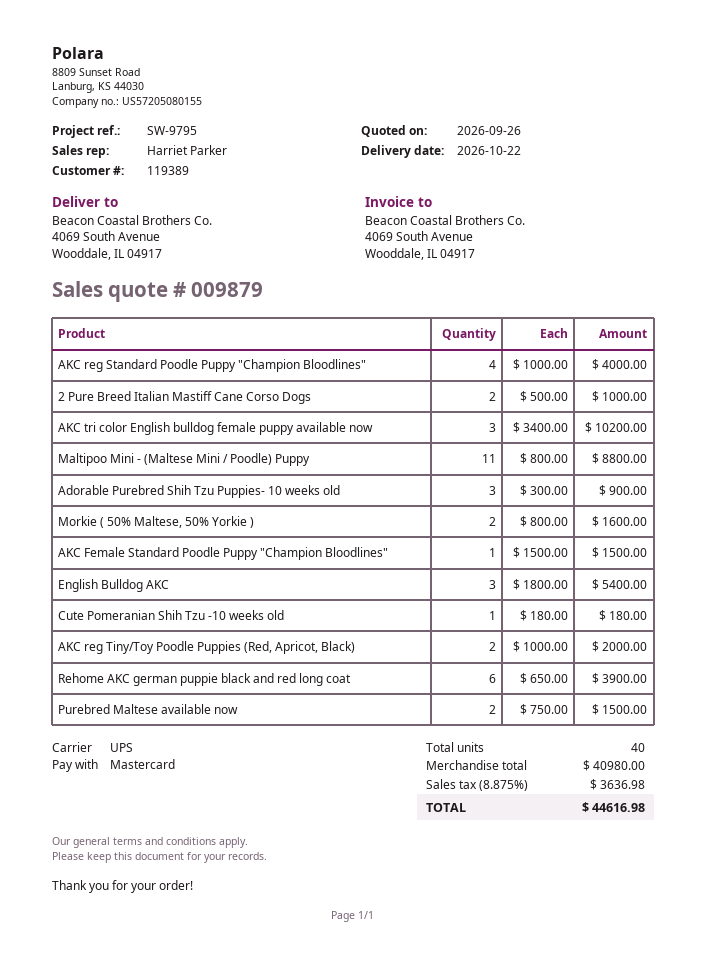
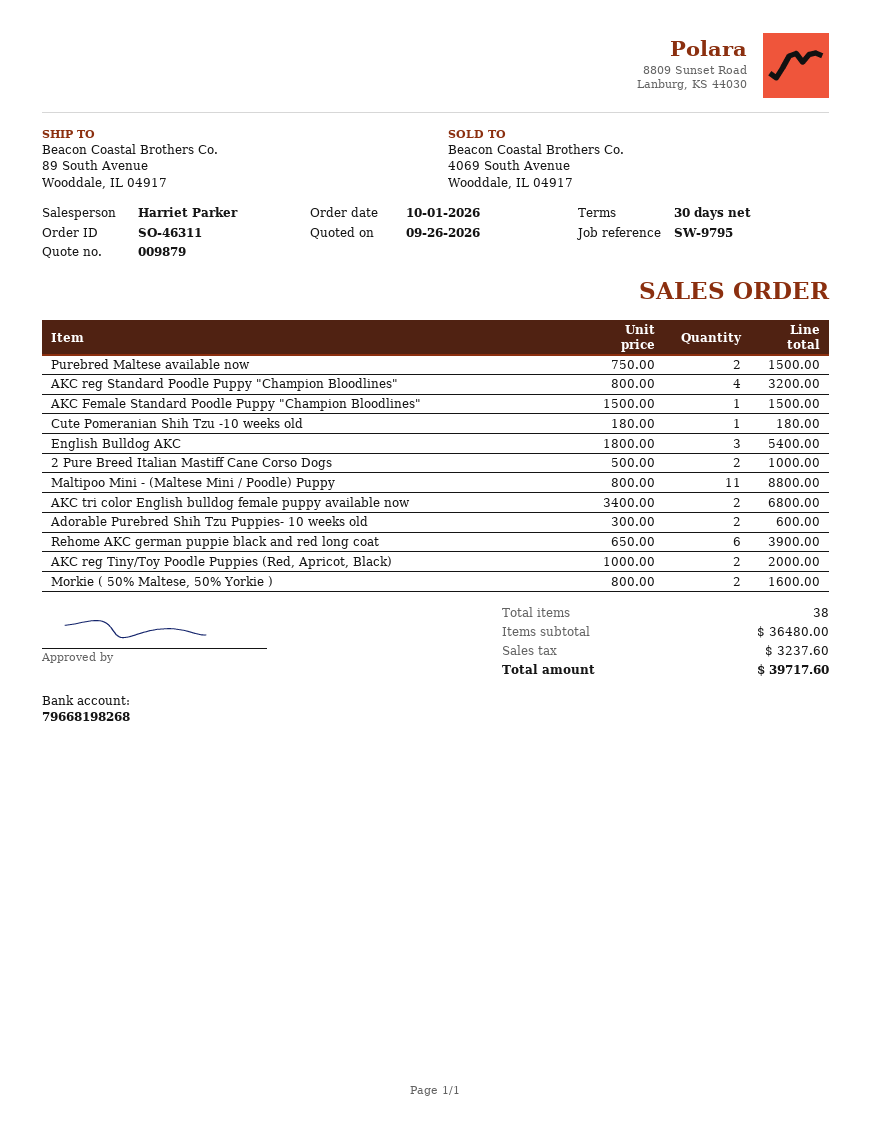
ship to: 4069 South Avenue, Wooddale, IL 04917 -> 89 South Avenue, Wooddale, IL 04917
AKC reg Standard Poodle Puppy "Champion Bloodlines": 4 x 1000.00 = 4000.00 -> 4 x 800.00 = 3200.00
AKC tri color English bulldog female puppy available now: 3 x 3400.00 = 10200.00 -> 2 x 3400.00 = 6800.00
Adorable Purebred Shih Tzu Puppies- 10 weeks old: 3 x 300.00 = 900.00 -> 2 x 300.00 = 600.00
total quantity: 40 -> 38
subtotal: 40980.00 -> 36480.00
tax: 3636.98 -> 3237.60
total: 44616.98 -> 39717.60

